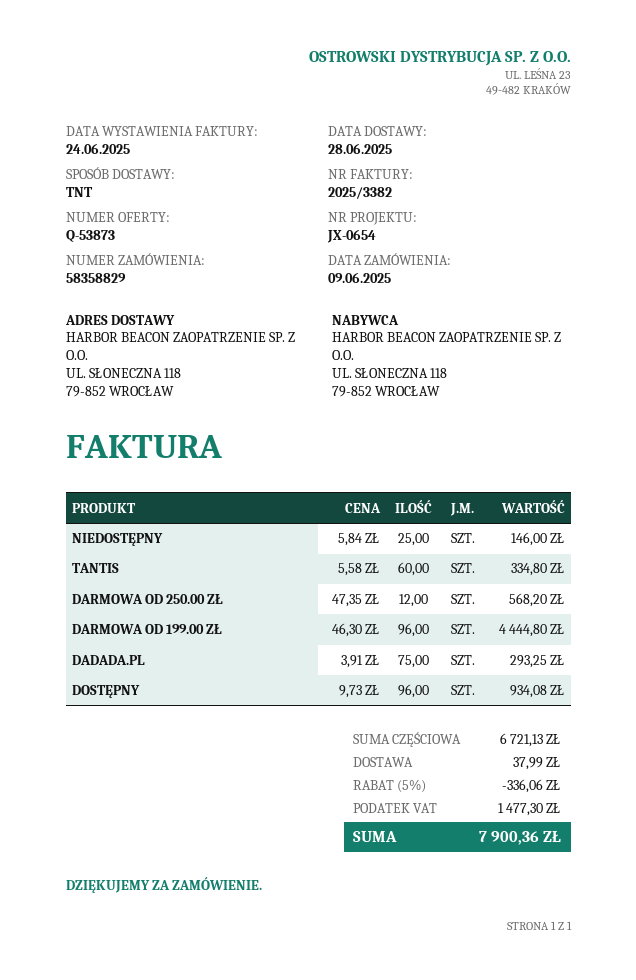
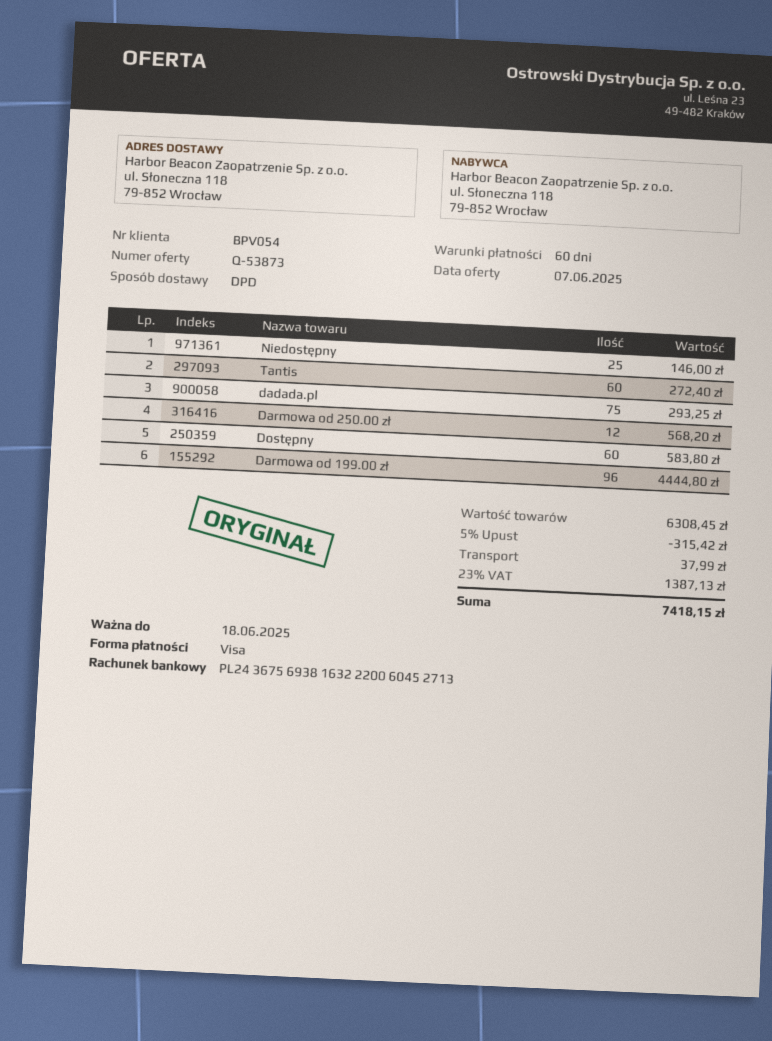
shipping method: TNT -> DPD
TANTIS: 60 for 334.80 -> 60 for 272.40
DOSTĘPNY: 96 for 934.08 -> 60 for 583.80
subtotal: 6721.13 -> 6308.45
discount: 5% = 336.06 -> 5% = 315.42
tax: 1477.30 -> 1387.13
total: 7900.36 -> 7418.15

